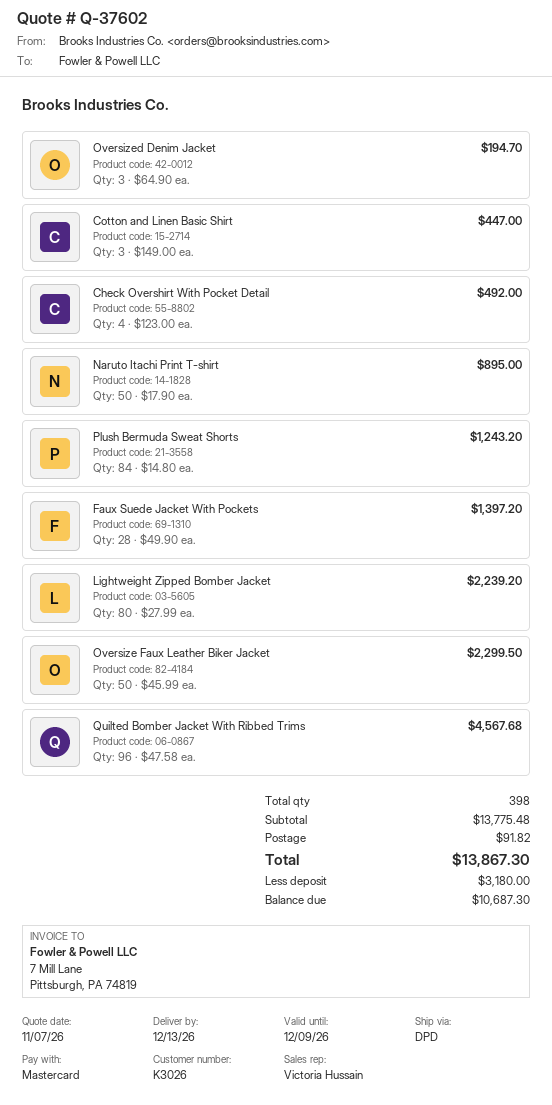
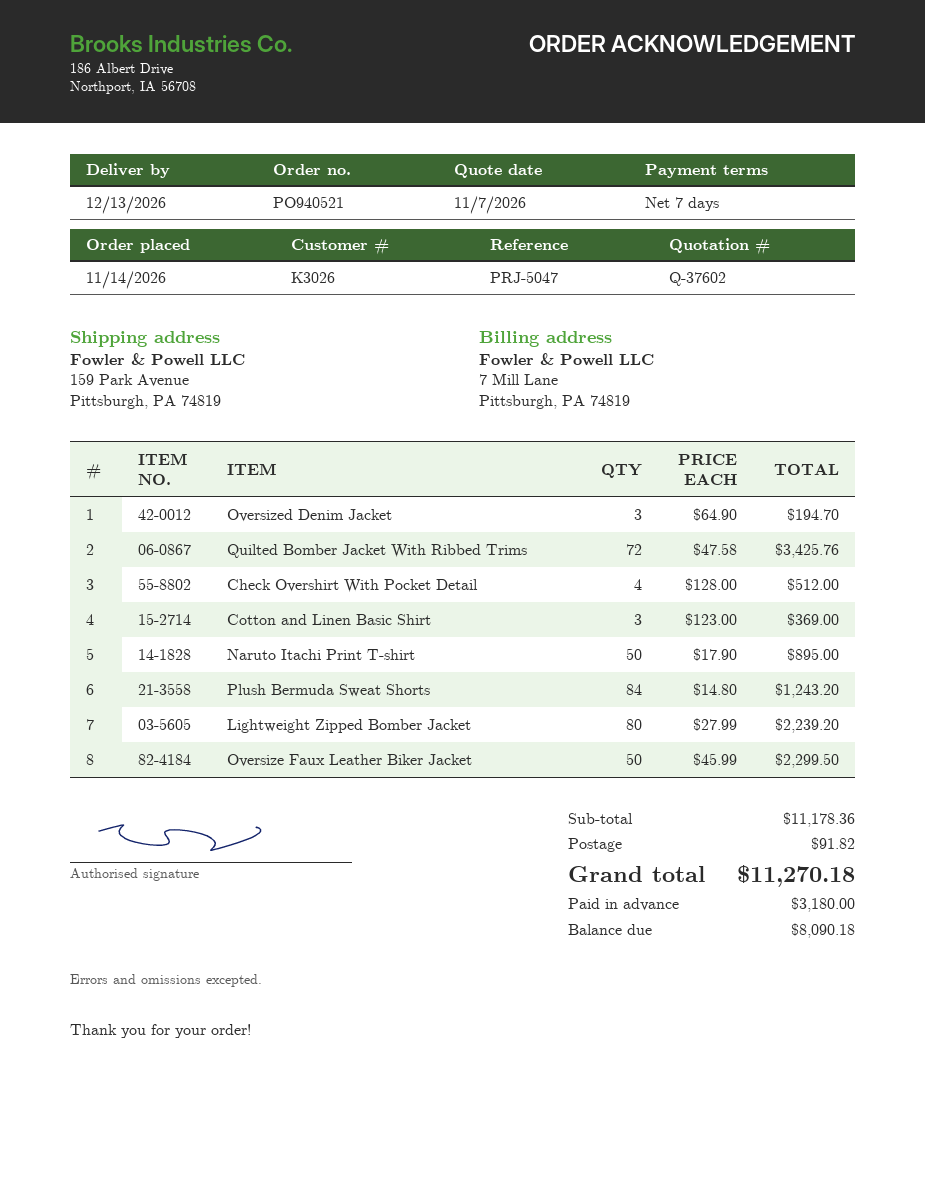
Cotton and Linen Basic Shirt: 3 x 149.00 = 447.00 -> 3 x 123.00 = 369.00
Check Overshirt With Pocket Detail: 4 x 123.00 = 492.00 -> 4 x 128.00 = 512.00
Faux Suede Jacket With Pockets: 28 x 49.90 = 1397.20 -> none
Quilted Bomber Jacket With Ribbed Trims: 96 x 47.58 = 4567.68 -> 72 x 47.58 = 3425.76
subtotal: 13775.48 -> 11178.36
total: 13867.30 -> 11270.18
balance: 10687.30 -> 8090.18

